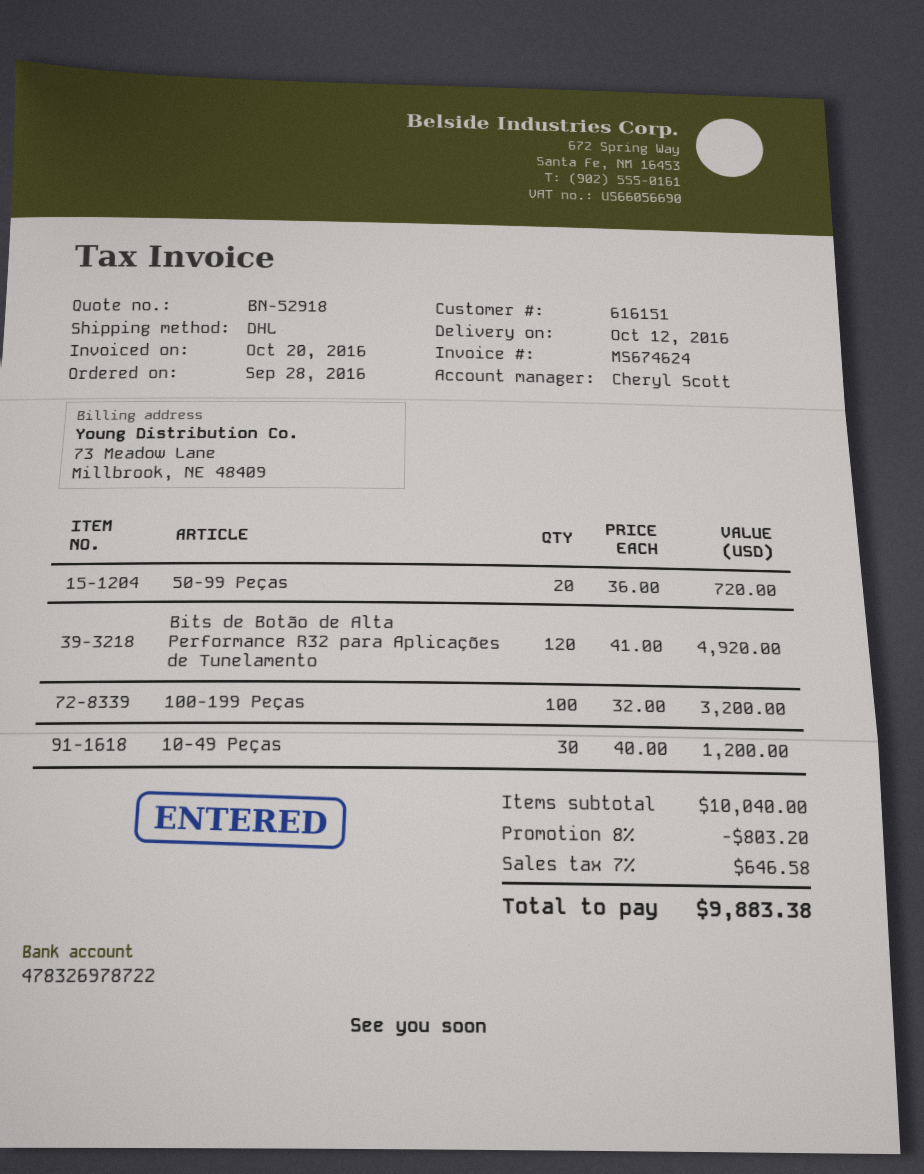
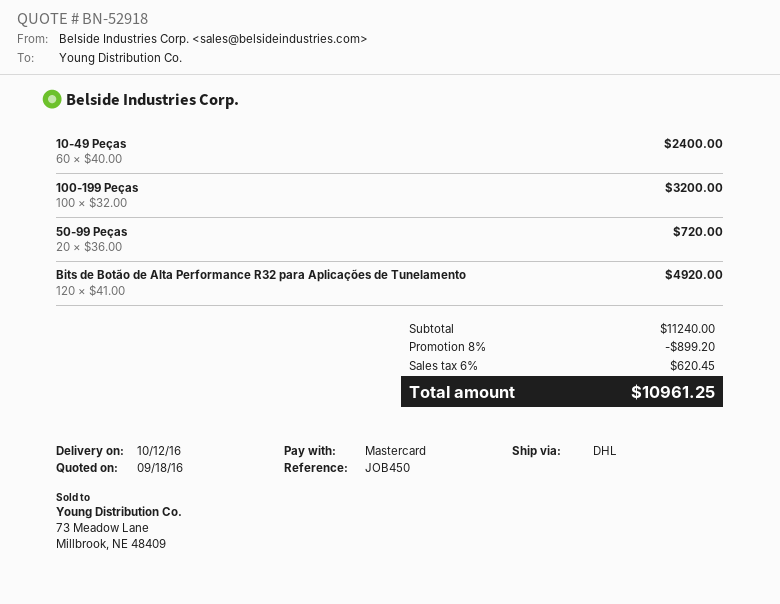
10-49 Peças: 30 x 40.00 = 1200.00 -> 60 x 40.00 = 2400.00
subtotal: 10040.00 -> 11240.00
discount: 8% = 803.20 -> 8% = 899.20
tax: 7% = 646.58 -> 6% = 620.45
total: 9883.38 -> 10961.25

